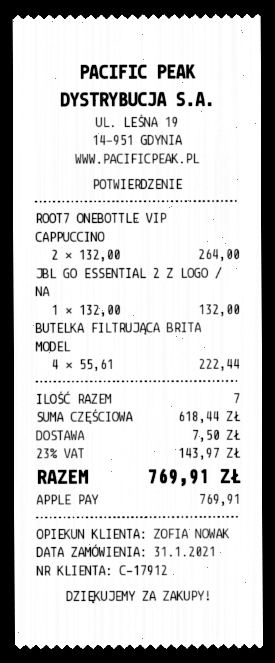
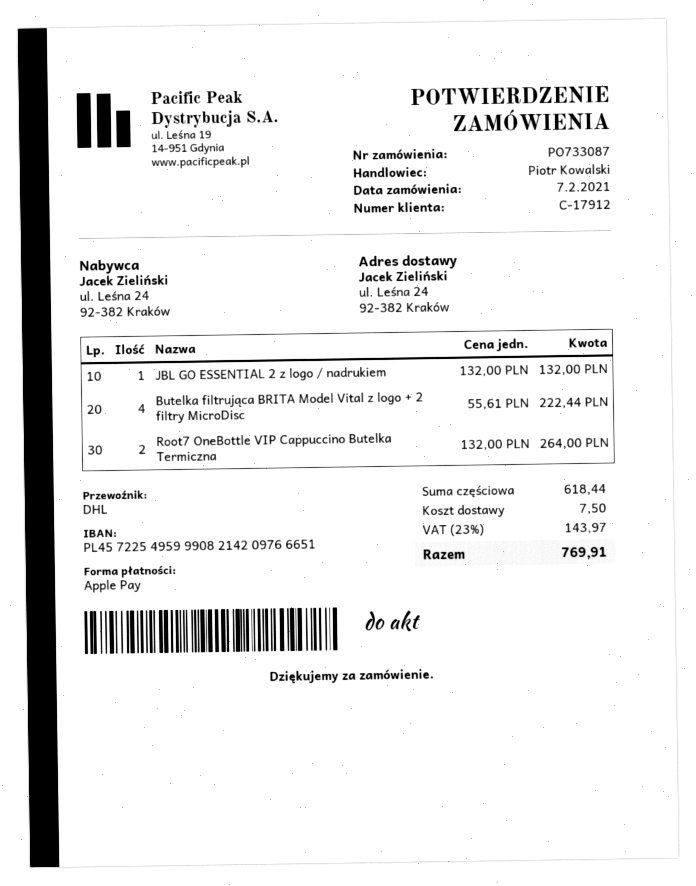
order date: 2021-01-31 -> 2021-02-07
sales rep: ZOFIA NOWAK -> Piotr Kowalski

